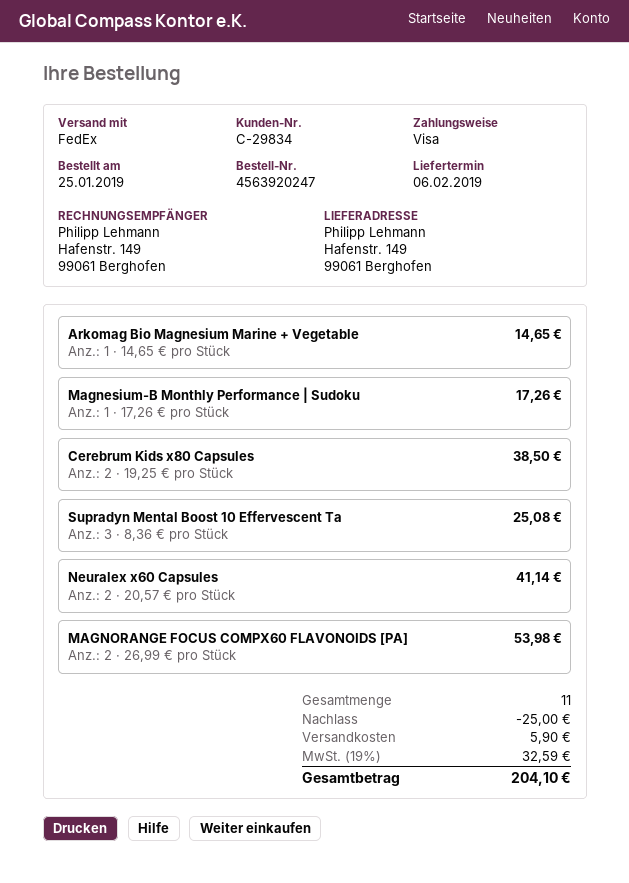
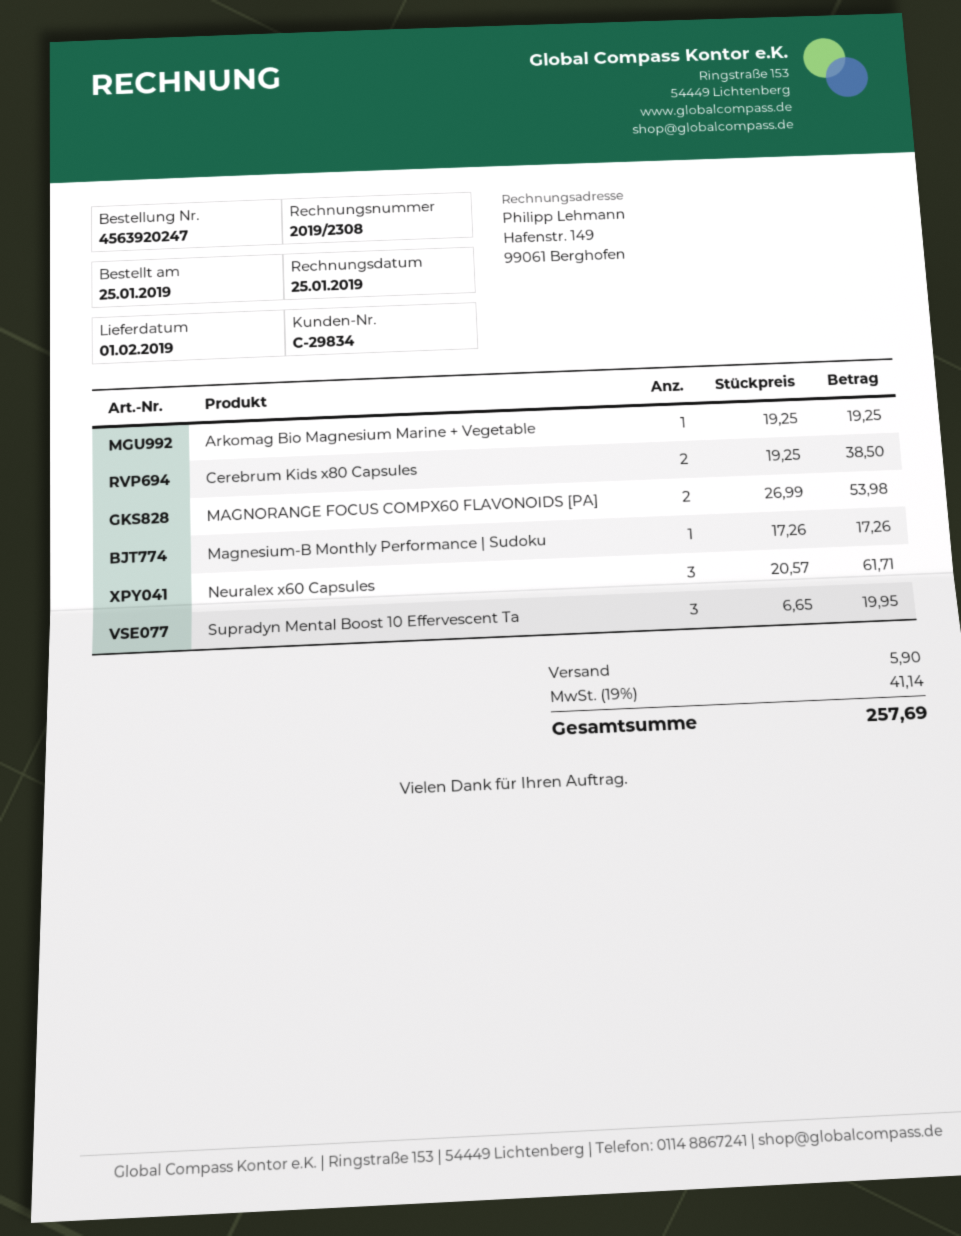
delivery date: 2019-02-06 -> 2019-02-01
Arkomag Bio Magnesium Marine + Vegetable: 1 x 14.65 = 14.65 -> 1 x 19.25 = 19.25
Supradyn Mental Boost 10 Effervescent Ta: 3 x 8.36 = 25.08 -> 3 x 6.65 = 19.95
Neuralex x60 Capsules: 2 x 20.57 = 41.14 -> 3 x 20.57 = 61.71
discount: 25.00 -> none
tax: 19% = 32.59 -> 19% = 41.14
total: 204.10 -> 257.69

